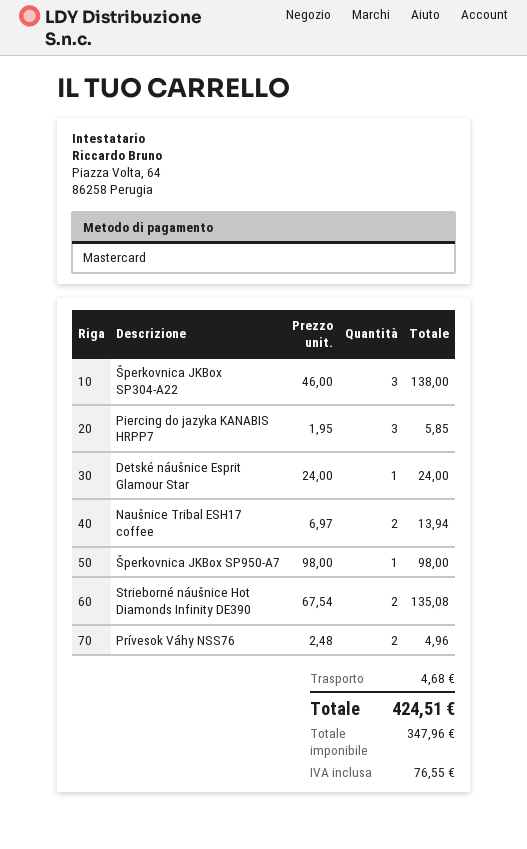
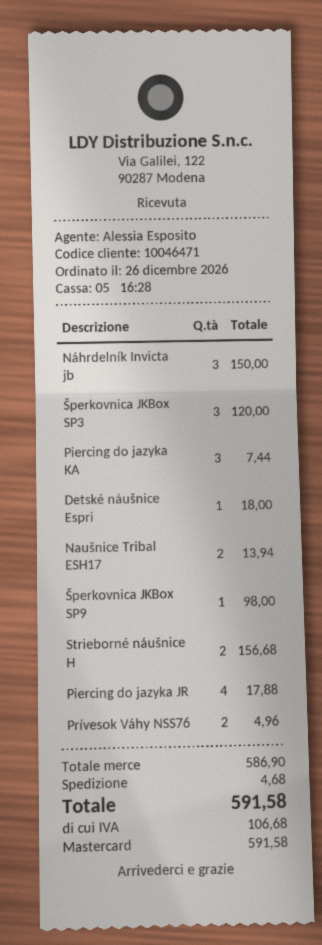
Šperkovnica JKBox SP304-A22: 3 for 138.00 -> 3 for 120.00
Piercing do jazyka KANABIS HRPP7: 3 for 5.85 -> 3 for 7.44
Detské náušnice Esprit Glamour Star: 1 for 24.00 -> 1 for 18.00
Strieborné náušnice Hot Diamonds Infinity DE390: 2 for 135.08 -> 2 for 156.68
Náhrdelník Invicta jb: none -> 3 for 150.00
Piercing do jazyka JR: none -> 4 for 17.88
tax: 76.55 -> 106.68
total: 424.51 -> 591.58

